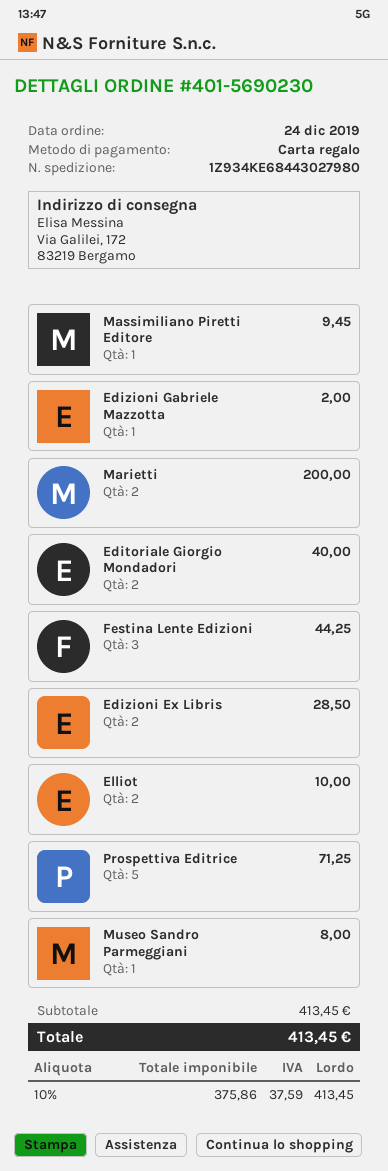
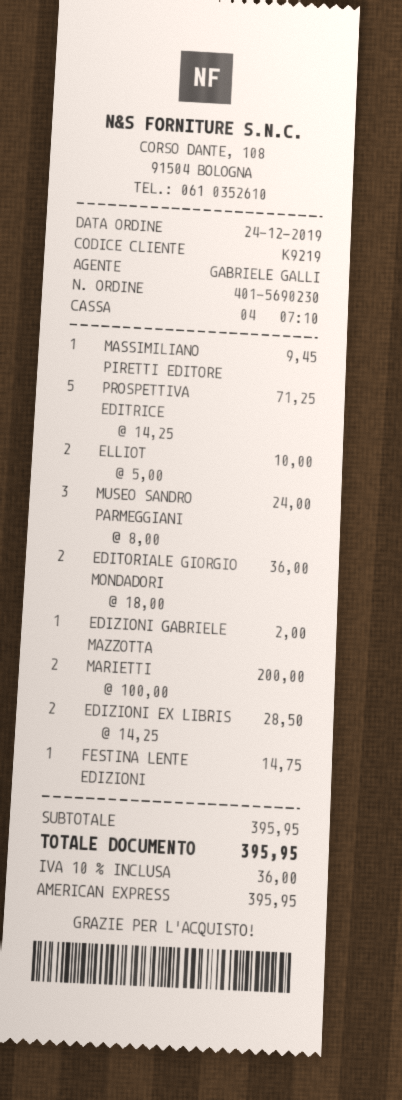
payment method: gift card -> American Express
Editoriale Giorgio Mondadori: 2 for 40.00 -> 2 for 36.00
Festina Lente Edizioni: 3 for 44.25 -> 1 for 14.75
Museo Sandro Parmeggiani: 1 for 8.00 -> 3 for 24.00
subtotal: 413.45 -> 395.95
tax: 10% = 37.59 -> 10% = 36.00
total: 413.45 -> 395.95

